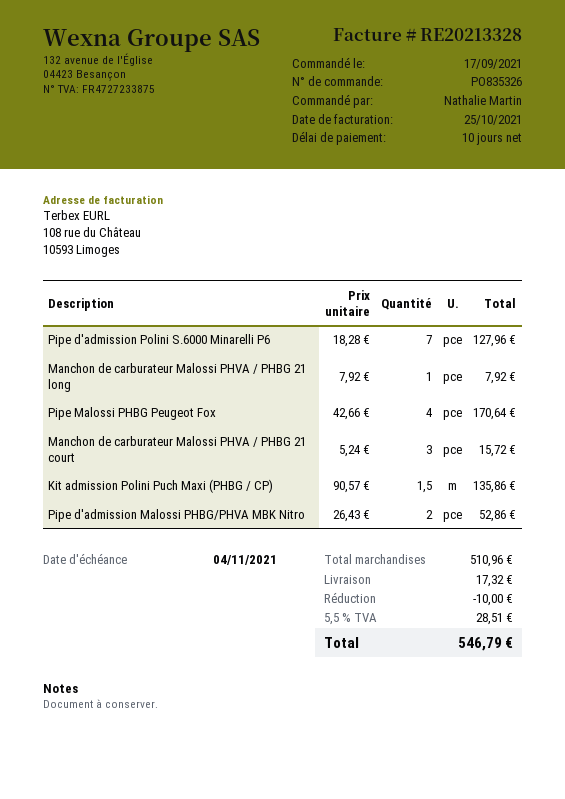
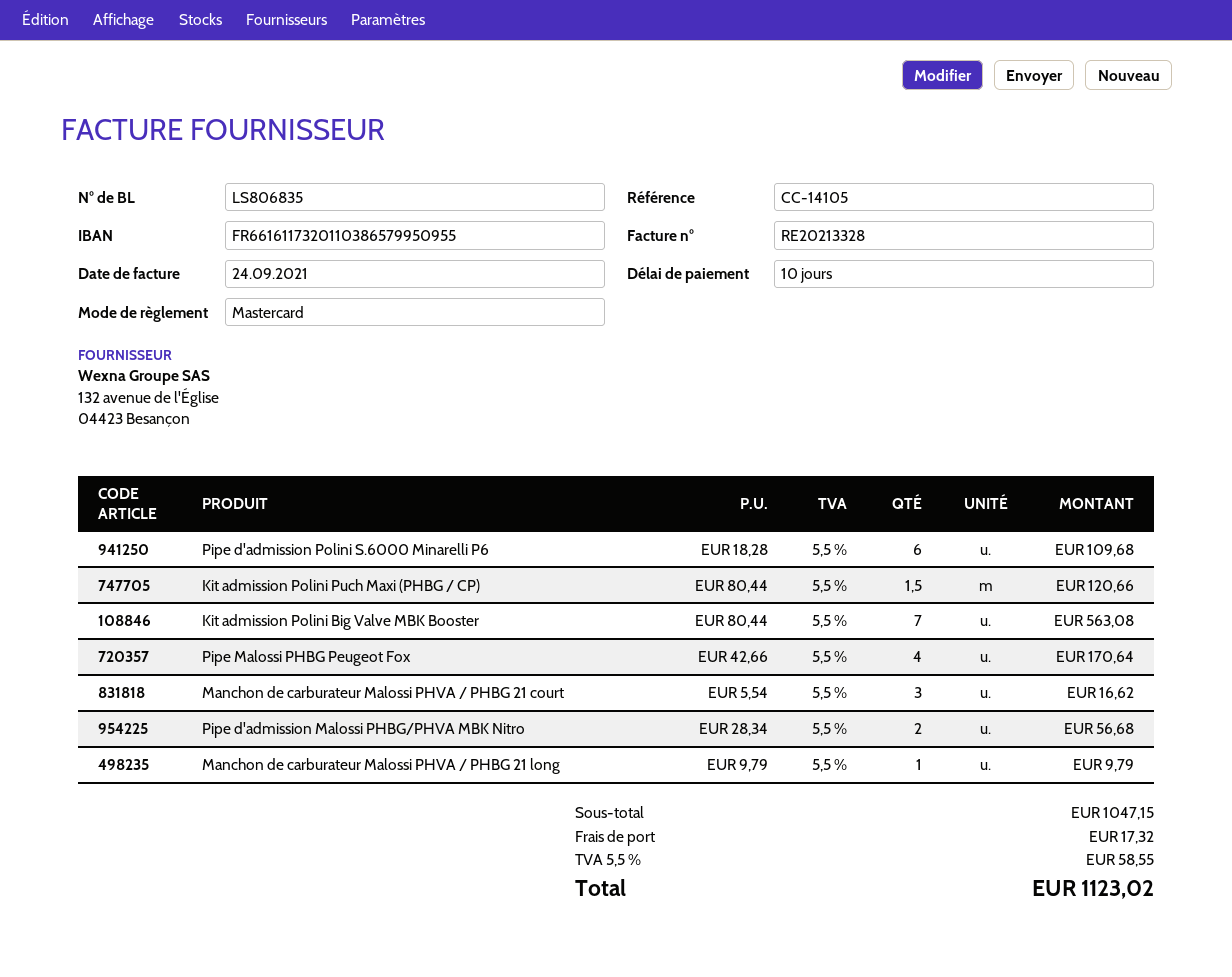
invoice date: 2021-10-25 -> 2021-09-24
Pipe d'admission Polini S.6000 Minarelli P6: 7 x 18.28 = 127.96 -> 6 x 18.28 = 109.68
Manchon de carburateur Malossi PHVA / PHBG 21 long: 1 x 7.92 = 7.92 -> 1 x 9.79 = 9.79
Manchon de carburateur Malossi PHVA / PHBG 21 court: 3 x 5.24 = 15.72 -> 3 x 5.54 = 16.62
Kit admission Polini Puch Maxi (PHBG / CP): 1.5 x 90.57 = 135.86 -> 1.5 x 80.44 = 120.66
Pipe d'admission Malossi PHBG/PHVA MBK Nitro: 2 x 26.43 = 52.86 -> 2 x 28.34 = 56.68
Kit admission Polini Big Valve MBK Booster: none -> 7 x 80.44 = 563.08
subtotal: 510.96 -> 1047.15
discount: 10.00 -> none
tax: 5.5% = 28.51 -> 5.5% = 58.55
total: 546.79 -> 1123.02

